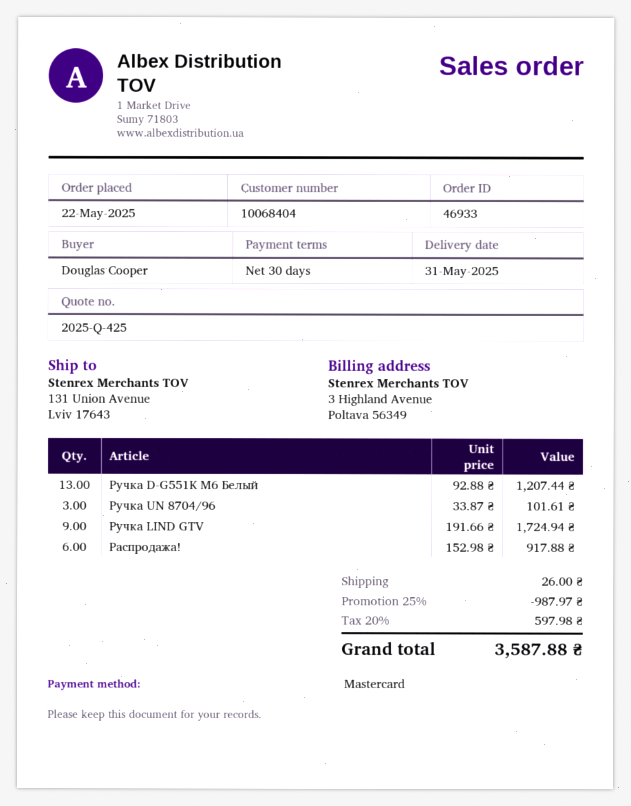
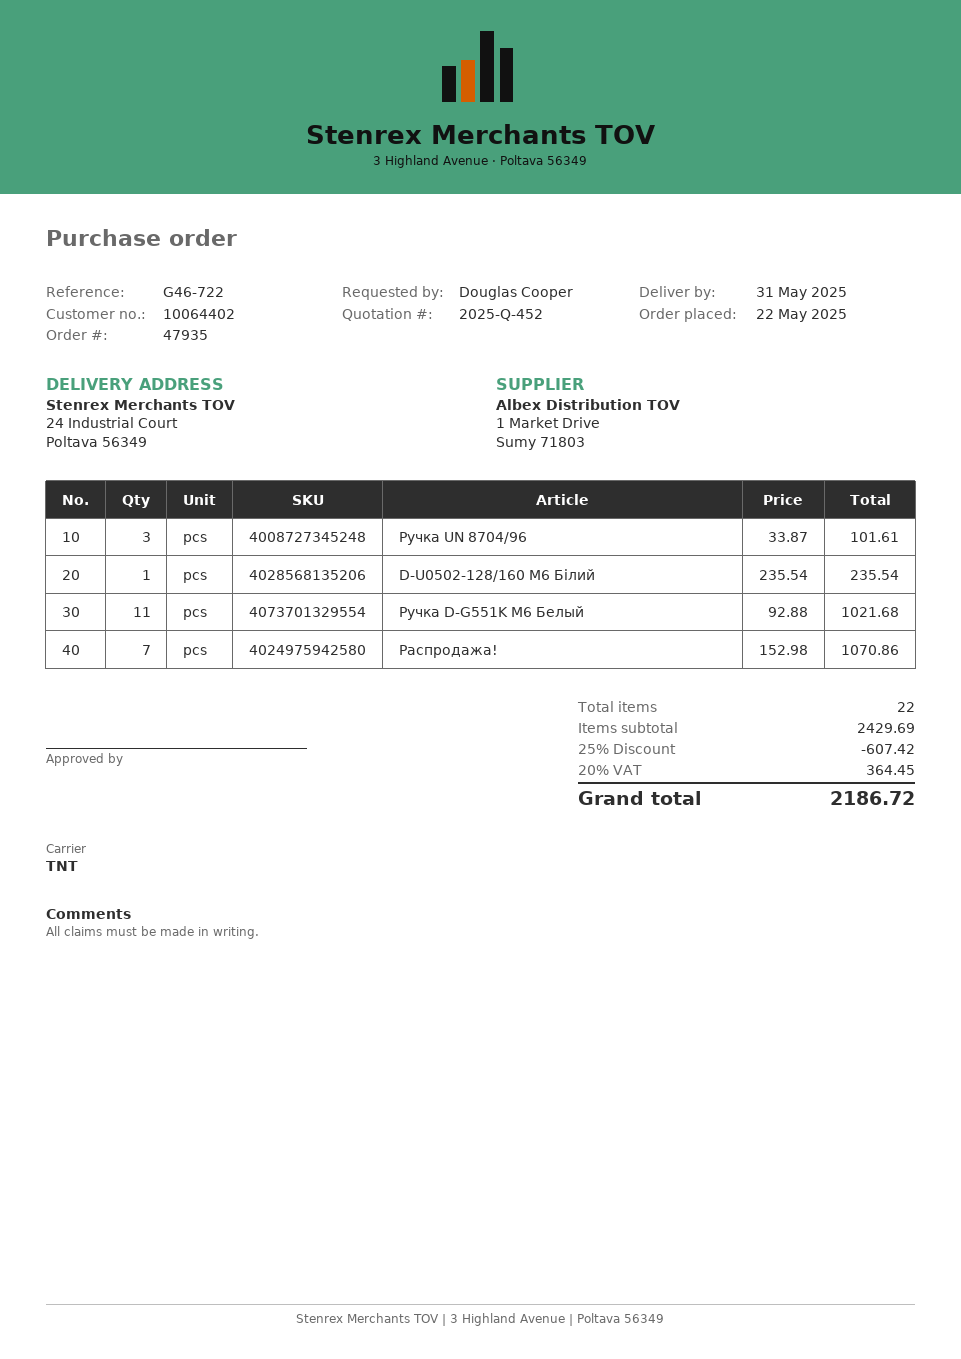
quote number: 2025-Q-425 -> 2025-Q-452
order number: 46933 -> 47935
customer number: 10068404 -> 10064402
ship to: 131 Union Avenue, Lviv 17643 -> 24 Industrial Court, Poltava 56349
Ручка D-G551K M6 Белый: 13 x 92.88 = 1207.44 -> 11 x 92.88 = 1021.68
Ручка LIND GTV: 9 x 191.66 = 1724.94 -> none
Распродажа!: 6 x 152.98 = 917.88 -> 7 x 152.98 = 1070.86
D-U0502-128/160 M6 Білий: none -> 1 x 235.54 = 235.54
discount: 25% = 987.97 -> 25% = 607.42
shipping: 26.00 -> none
tax: 20% = 597.98 -> 20% = 364.45
total: 3587.88 -> 2186.72

